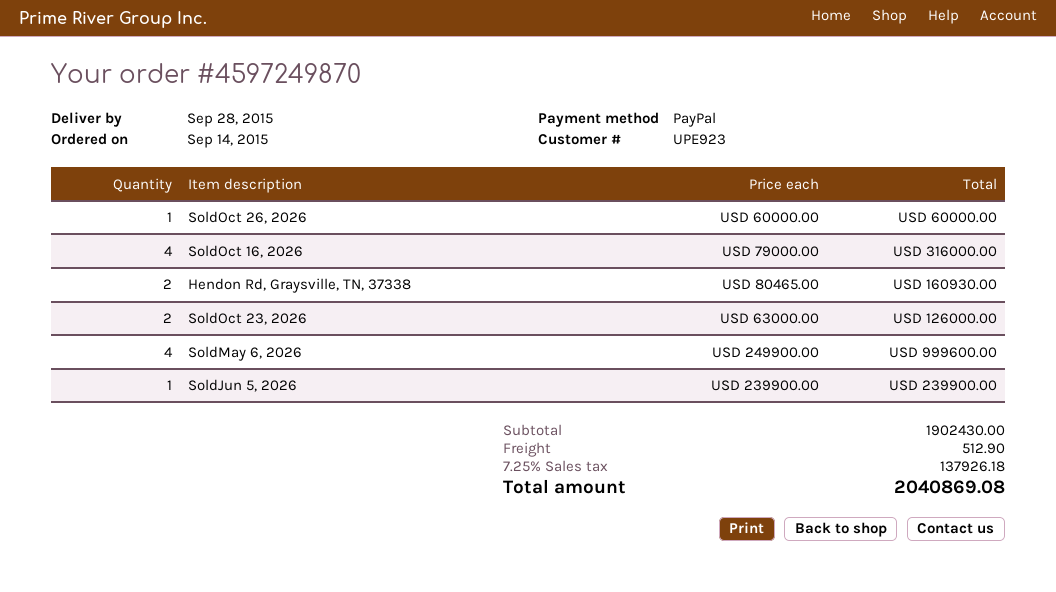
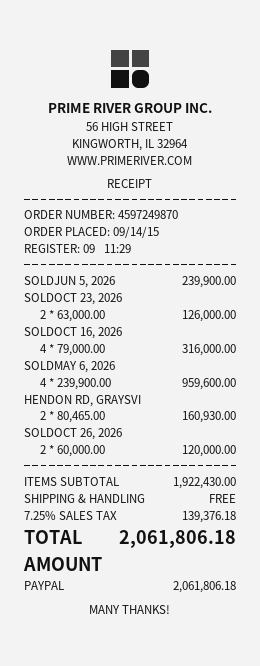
SoldOct 26, 2026: 1 x 60000.00 = 60000.00 -> 2 x 60000.00 = 120000.00
SoldMay 6, 2026: 4 x 249900.00 = 999600.00 -> 4 x 239900.00 = 959600.00
subtotal: 1902430.00 -> 1922430.00
shipping: 512.90 -> 0.00
tax: 7.25% = 137926.18 -> 7.25% = 139376.18
total: 2040869.08 -> 2061806.18

